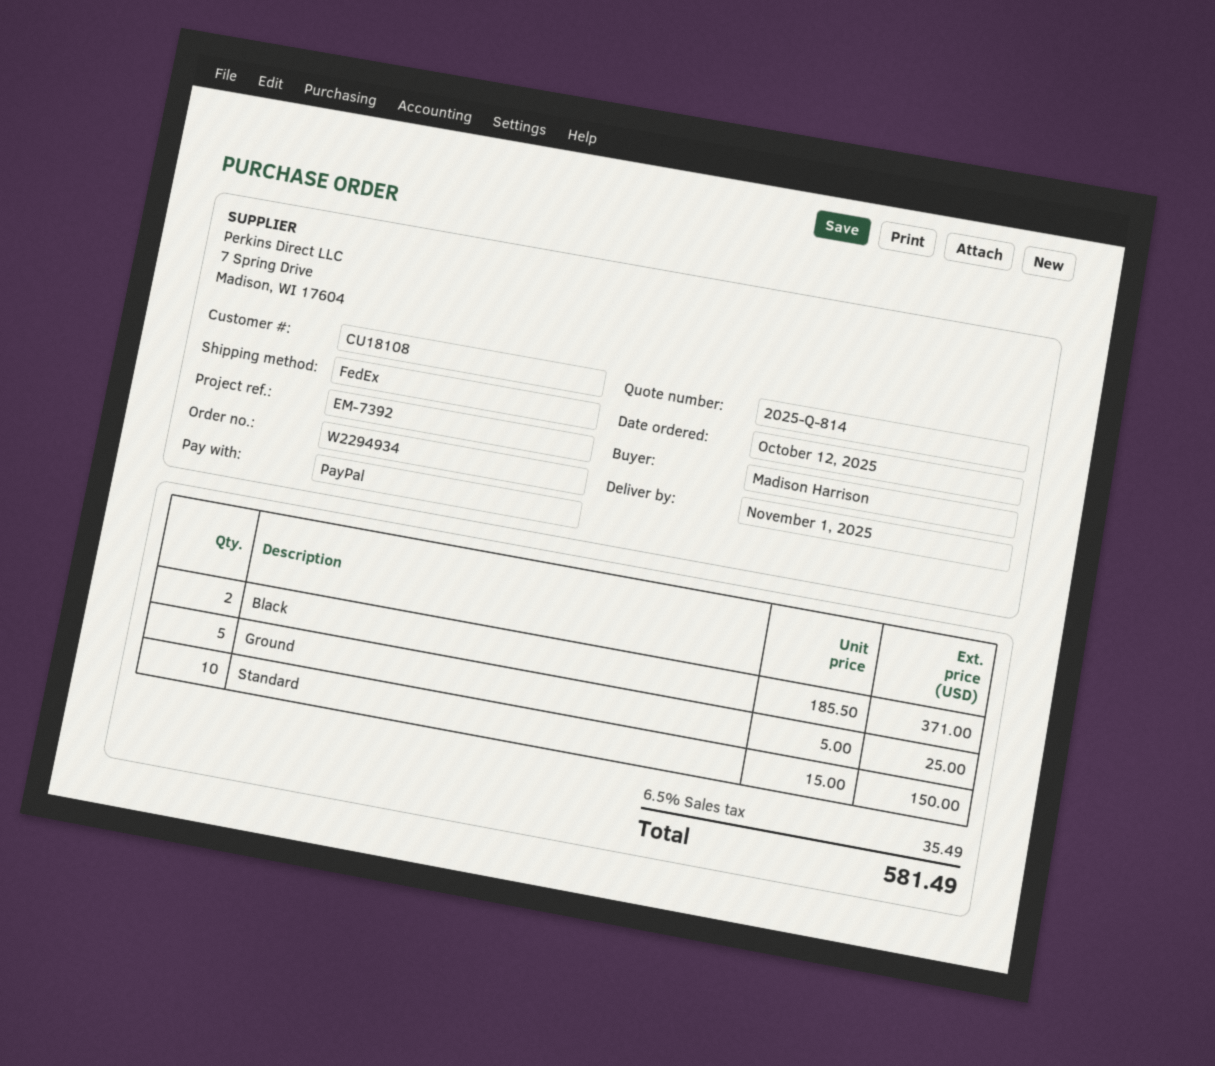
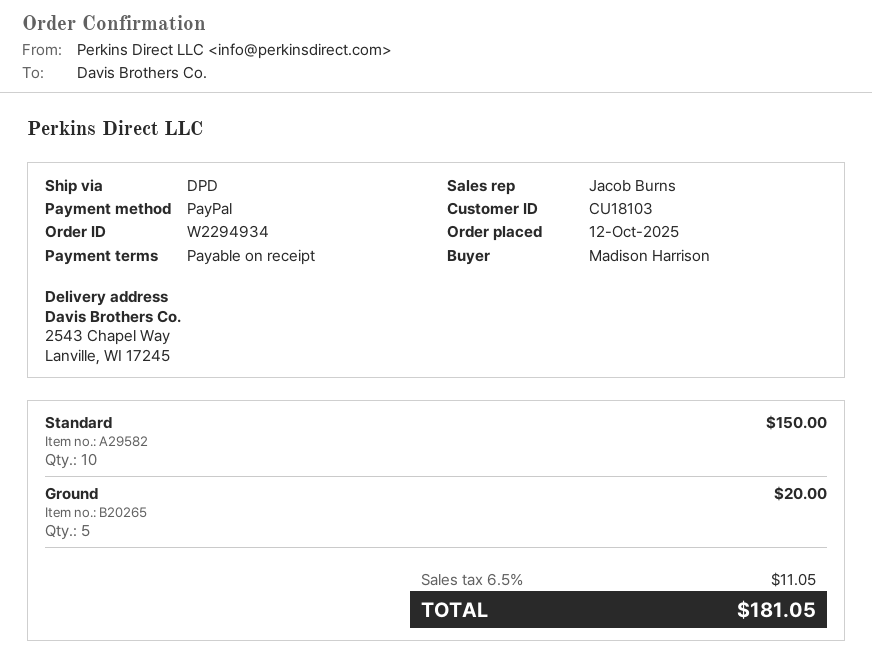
customer number: CU18108 -> CU18103
shipping method: FedEx -> DPD
Black: 2 for 371.00 -> none
Ground: 5 for 25.00 -> 5 for 20.00
tax: 6.5% = 35.49 -> 6.5% = 11.05
total: 581.49 -> 181.05

